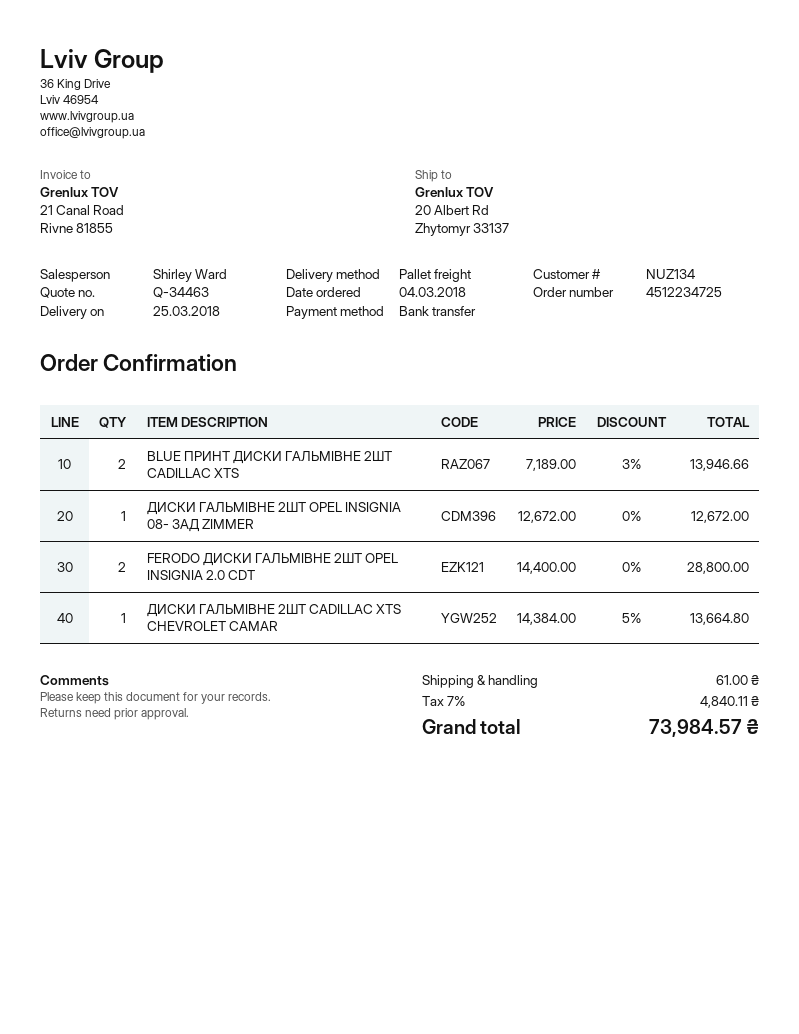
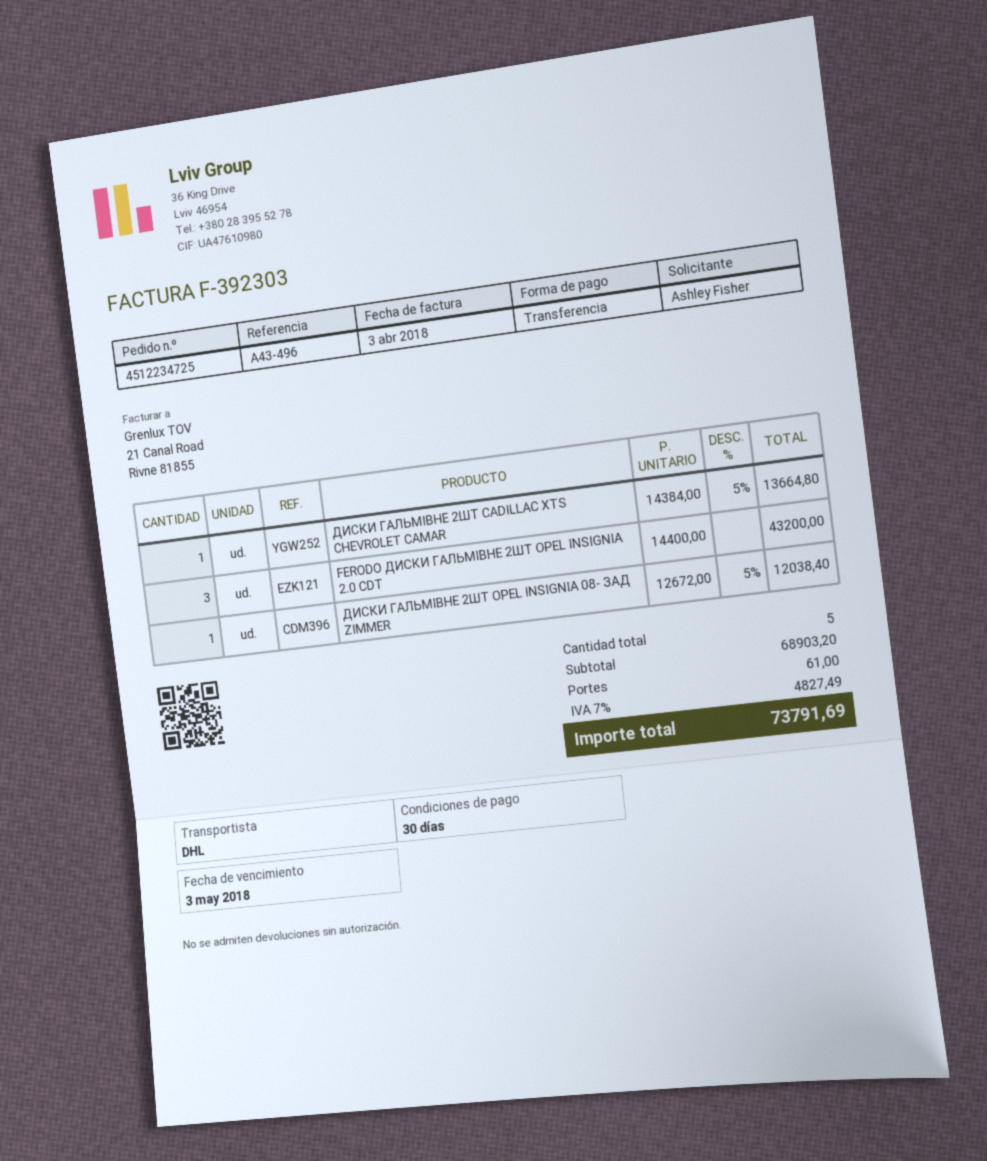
shipping method: pallet freight -> DHL
BLUE ПРИНТ ДИСКИ ГАЛЬМІВНЕ 2ШТ CADILLAC XTS: 2 x 7189.00 - 3% = 13946.66 -> none
ДИСКИ ГАЛЬМІВНЕ 2ШТ OPEL INSIGNIA 08- ЗАД ZIMMER: 1 x 12672.00 = 12672.00 -> 1 x 12672.00 - 5% = 12038.40
FERODO ДИСКИ ГАЛЬМІВНЕ 2ШТ OPEL INSIGNIA 2.0 CDT: 2 x 14400.00 = 28800.00 -> 3 x 14400.00 = 43200.00
tax: 7% = 4840.11 -> 7% = 4827.49
total: 73984.57 -> 73791.69

